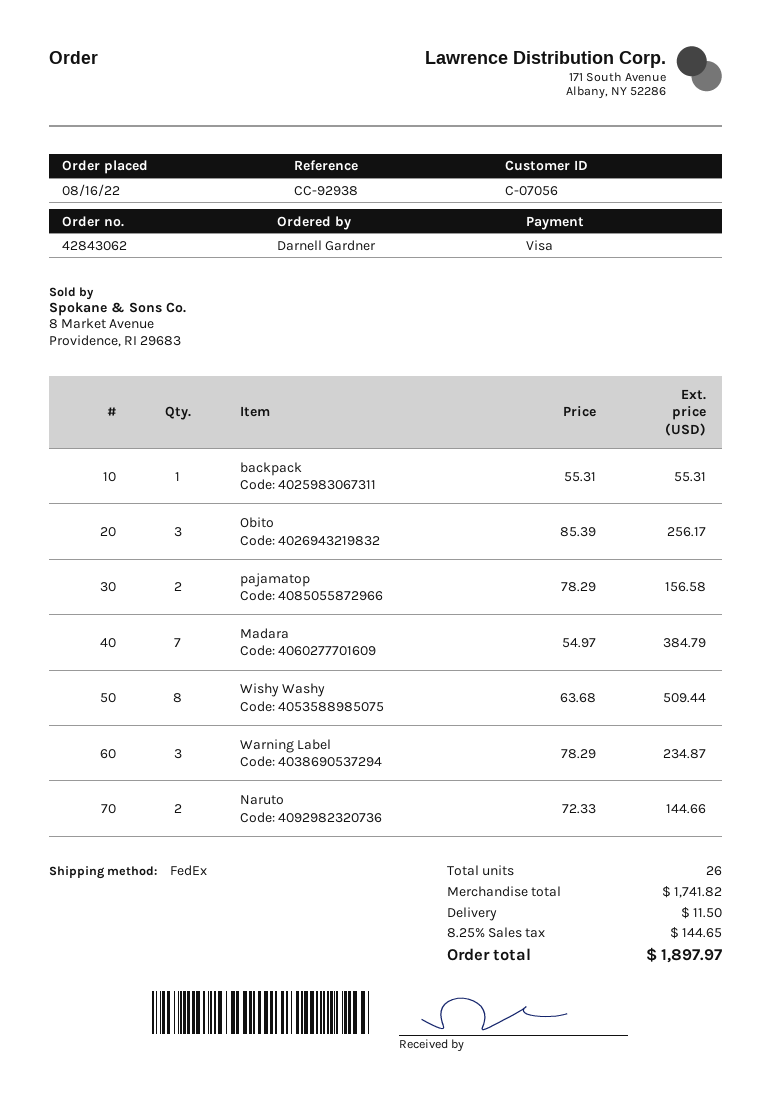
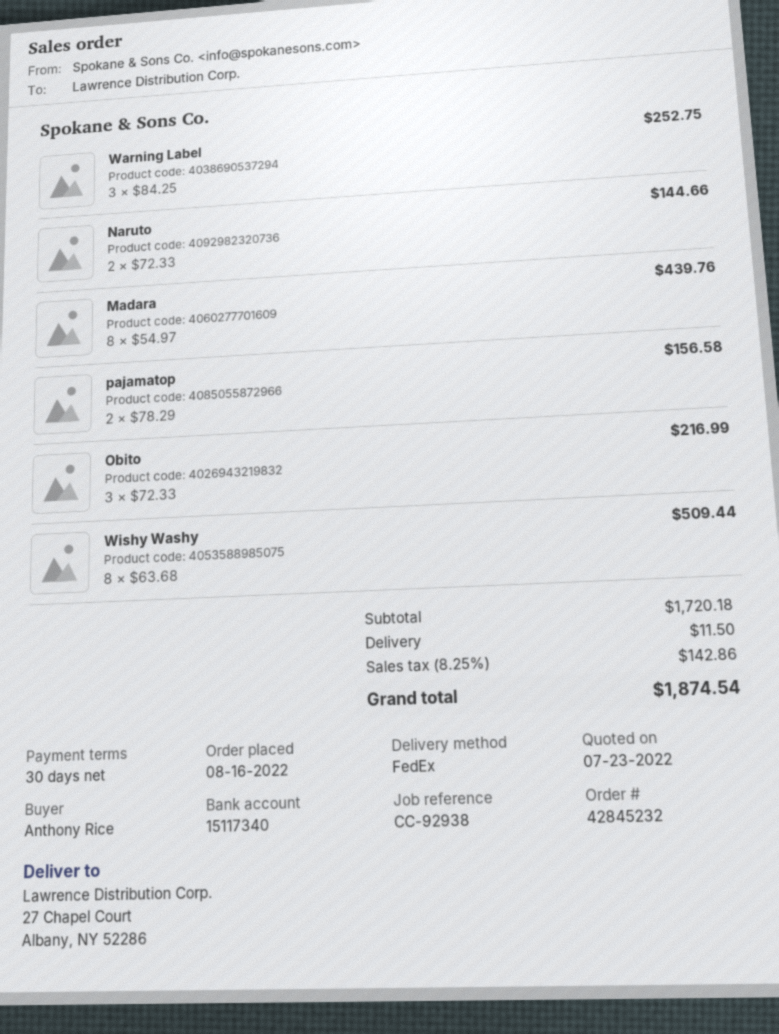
order number: 42843062 -> 42845232
ordered by: Darnell Gardner -> Anthony Rice
backpack: 1 x 55.31 = 55.31 -> none
Obito: 3 x 85.39 = 256.17 -> 3 x 72.33 = 216.99
Madara: 7 x 54.97 = 384.79 -> 8 x 54.97 = 439.76
Warning Label: 3 x 78.29 = 234.87 -> 3 x 84.25 = 252.75
subtotal: 1741.82 -> 1720.18
tax: 8.25% = 144.65 -> 8.25% = 142.86
total: 1897.97 -> 1874.54

